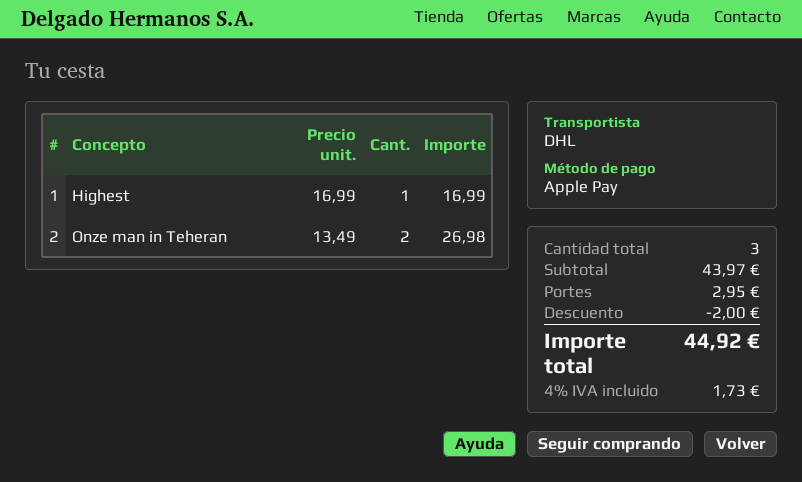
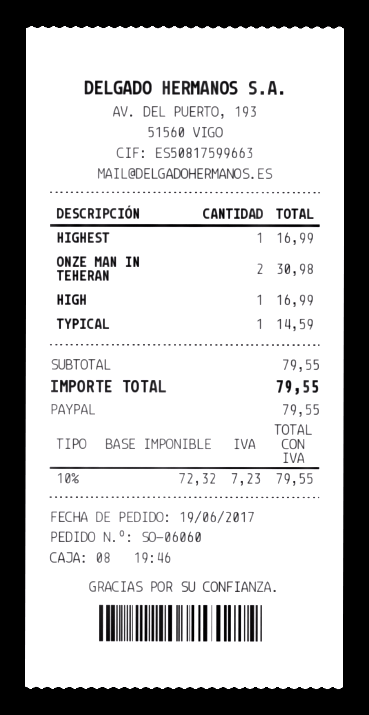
payment method: Apple Pay -> PayPal
Onze man in Teheran: 2 for 26.98 -> 2 for 30.98
HIGH: none -> 1 for 16.99
TYPICAL: none -> 1 for 14.59
subtotal: 43.97 -> 79.55
discount: 2.00 -> none
shipping: 2.95 -> none
tax: 4% = 1.73 -> 10% = 7.23
total: 44.92 -> 79.55

